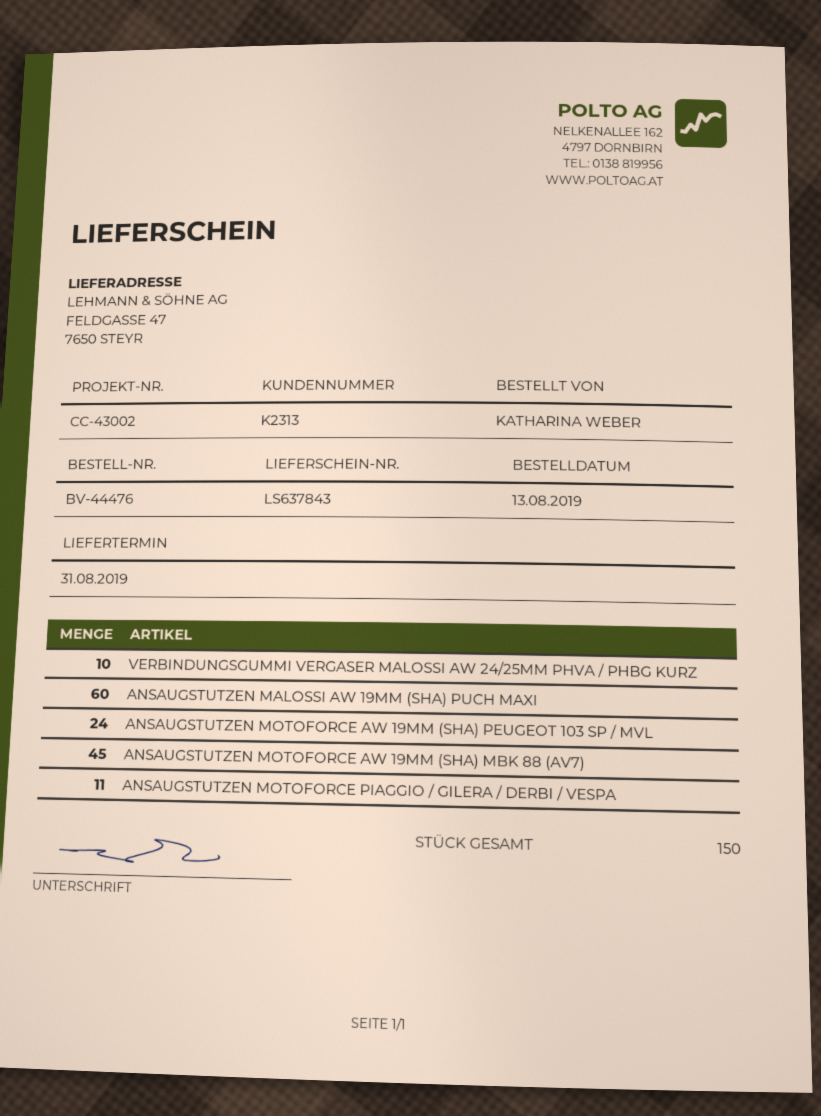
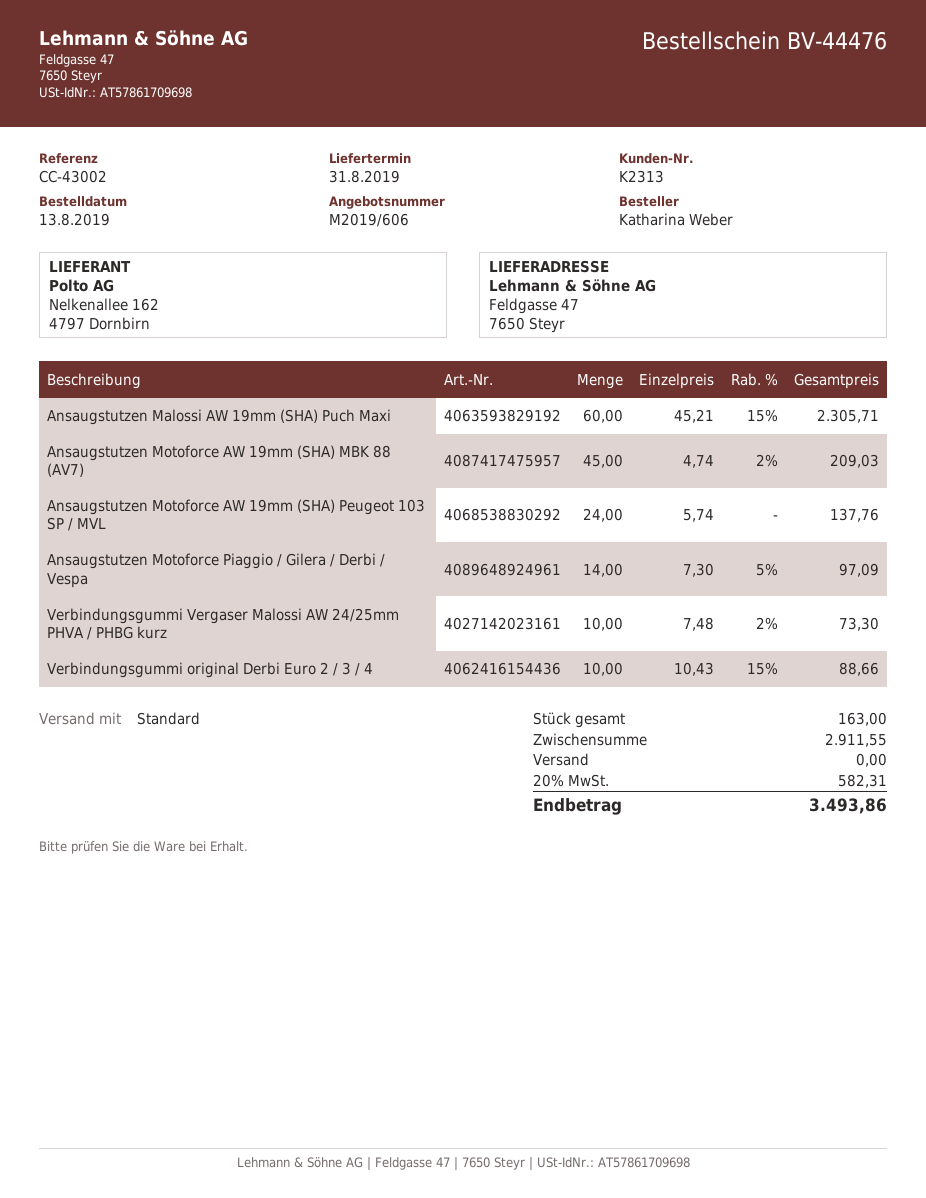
ANSAUGSTUTZEN MOTOFORCE PIAGGIO / GILERA / DERBI / VESPA: 11 -> 14
Verbindungsgummi original Derbi Euro 2 / 3 / 4: none -> 10
total quantity: 150 -> 163

